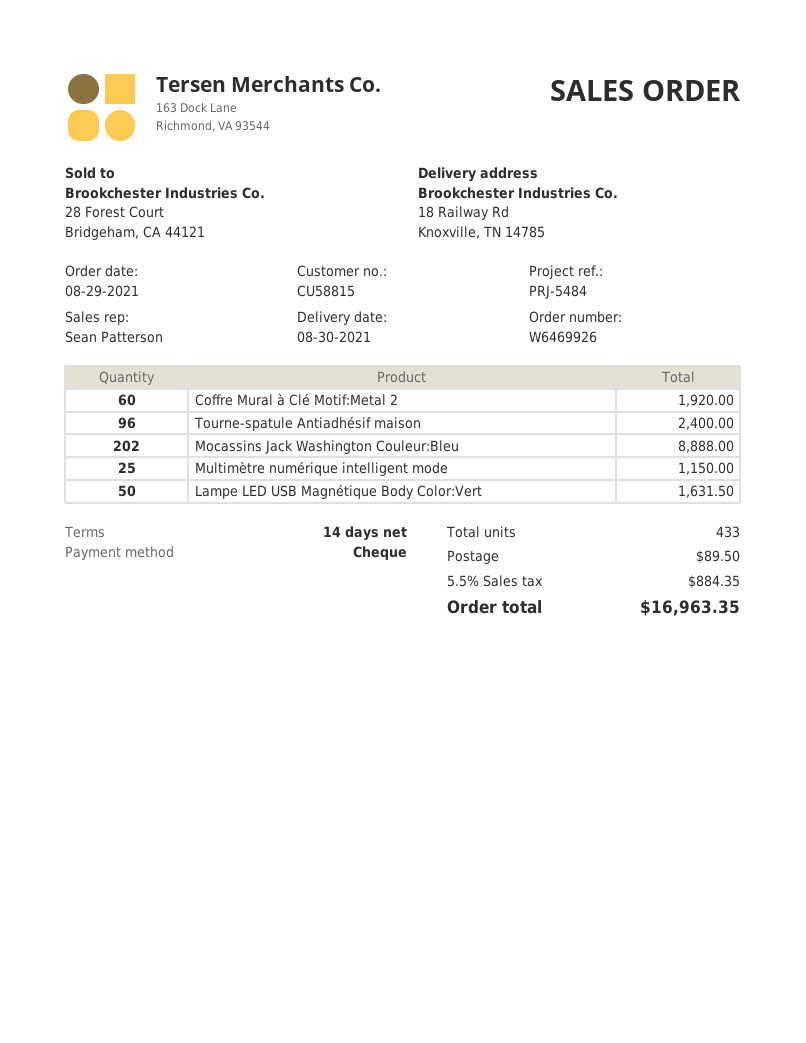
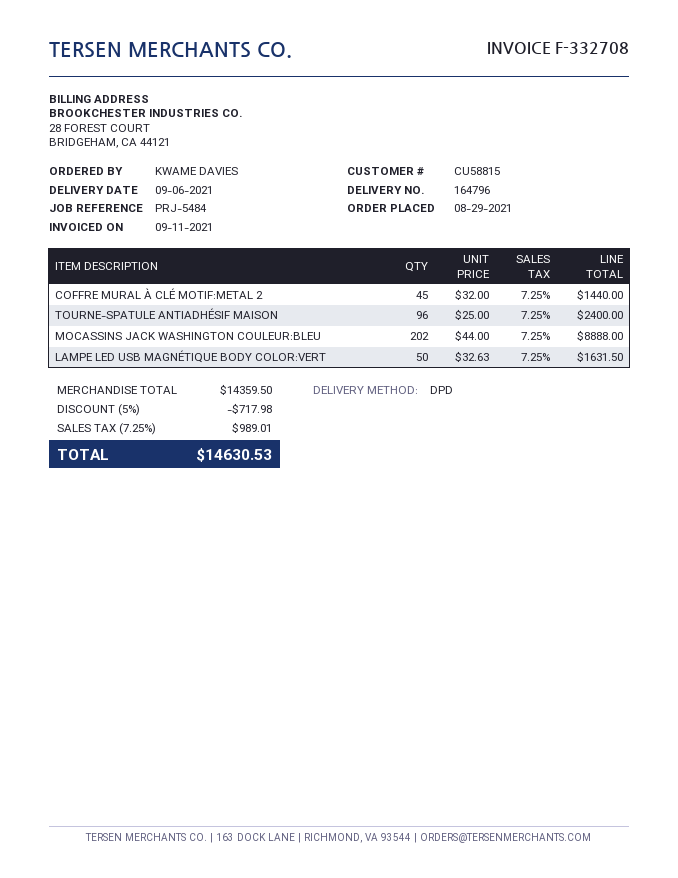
delivery date: 2021-08-30 -> 2021-09-06
Coffre Mural à Clé Motif:Metal 2: 60 for 1920.00 -> 45 for 1440.00
Multimètre numérique intelligent mode: 25 for 1150.00 -> none
discount: none -> 5% = 717.98
shipping: 89.50 -> none
tax: 5.5% = 884.35 -> 7.25% = 989.01
total: 16963.35 -> 14630.53

